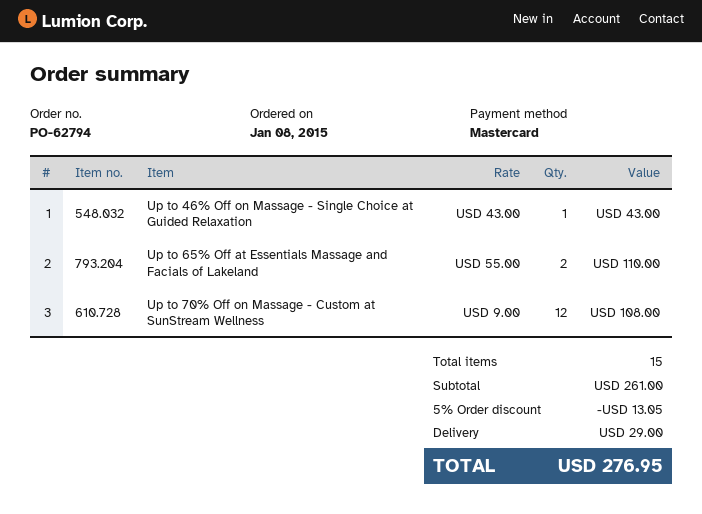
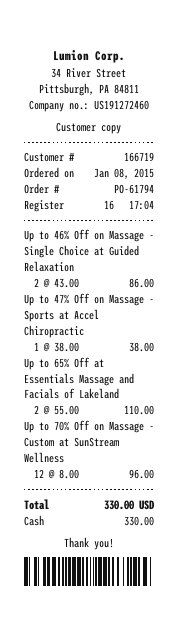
order number: PO-62794 -> PO-61794
payment method: Mastercard -> cash
Up to 46% Off on Massage - Single Choice at Guided Relaxation: 1 x 43.00 = 43.00 -> 2 x 43.00 = 86.00
Up to 70% Off on Massage - Custom at SunStream Wellness: 12 x 9.00 = 108.00 -> 12 x 8.00 = 96.00
Up to 47% Off on Massage - Sports at Accel Chiropractic: none -> 1 x 38.00 = 38.00
discount: 5% = 13.05 -> none
shipping: 29.00 -> none
total: 276.95 -> 330.00

